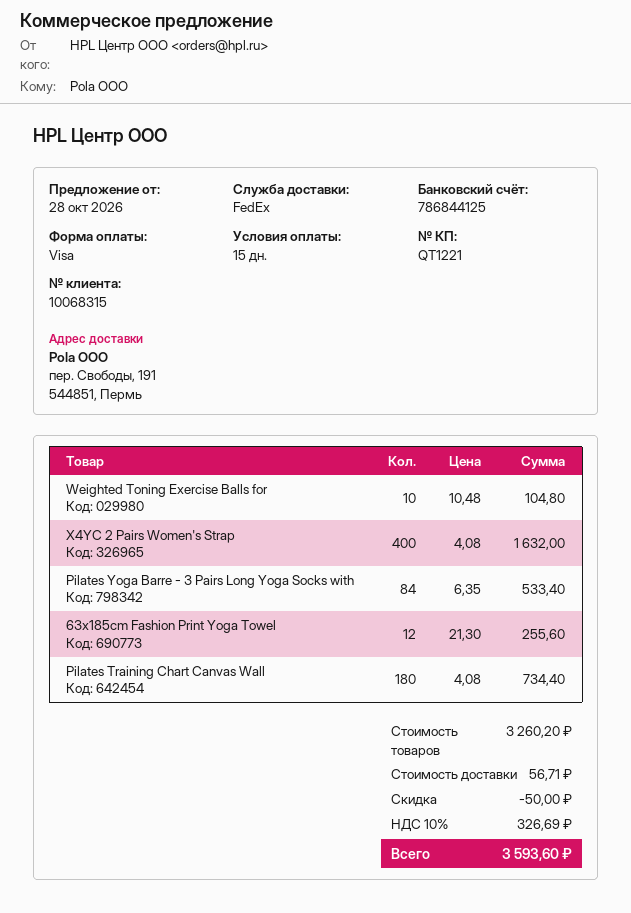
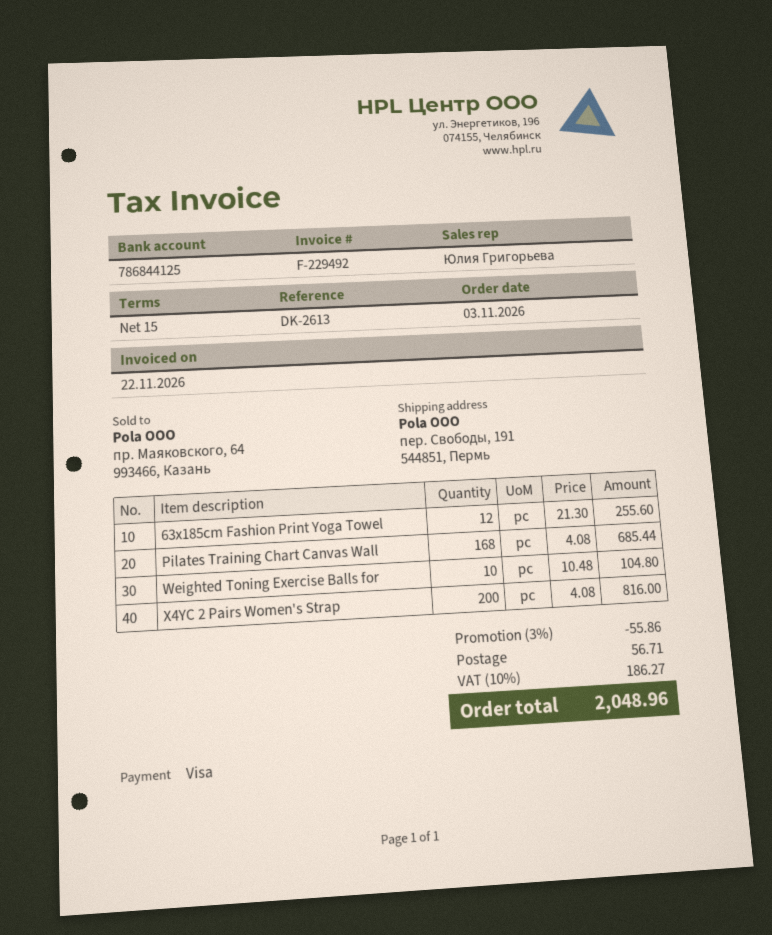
X4YC 2 Pairs Women's Strap: 400 x 4.08 = 1632.00 -> 200 x 4.08 = 816.00
Pilates Yoga Barre - 3 Pairs Long Yoga Socks with: 84 x 6.35 = 533.40 -> none
Pilates Training Chart Canvas Wall: 180 x 4.08 = 734.40 -> 168 x 4.08 = 685.44
discount: 50.00 -> 55.86
tax: 10% = 326.69 -> 10% = 186.27
total: 3593.60 -> 2048.96

